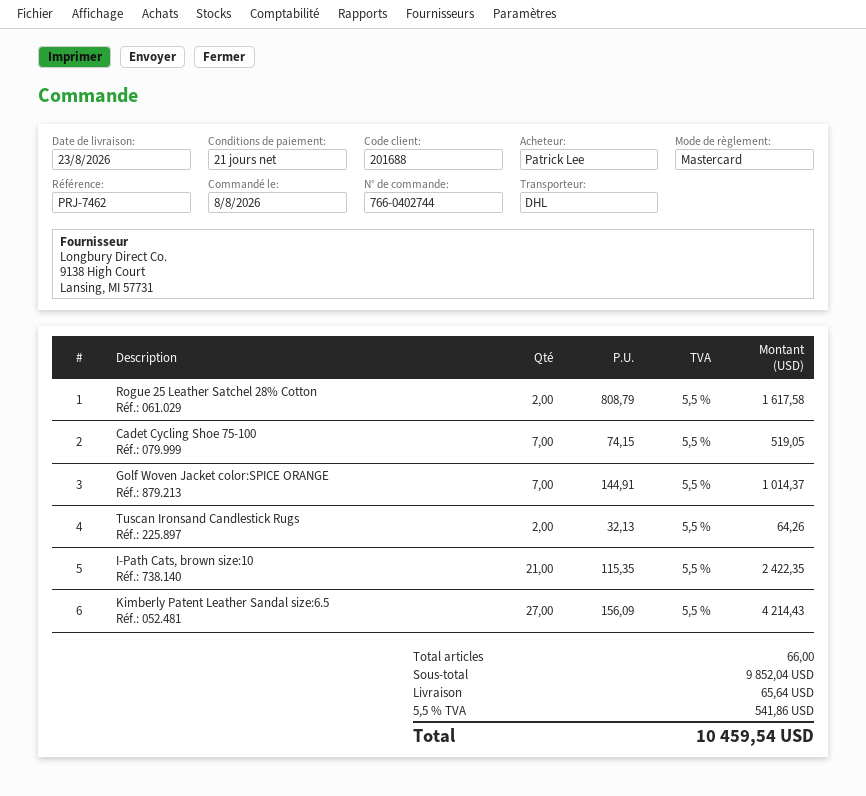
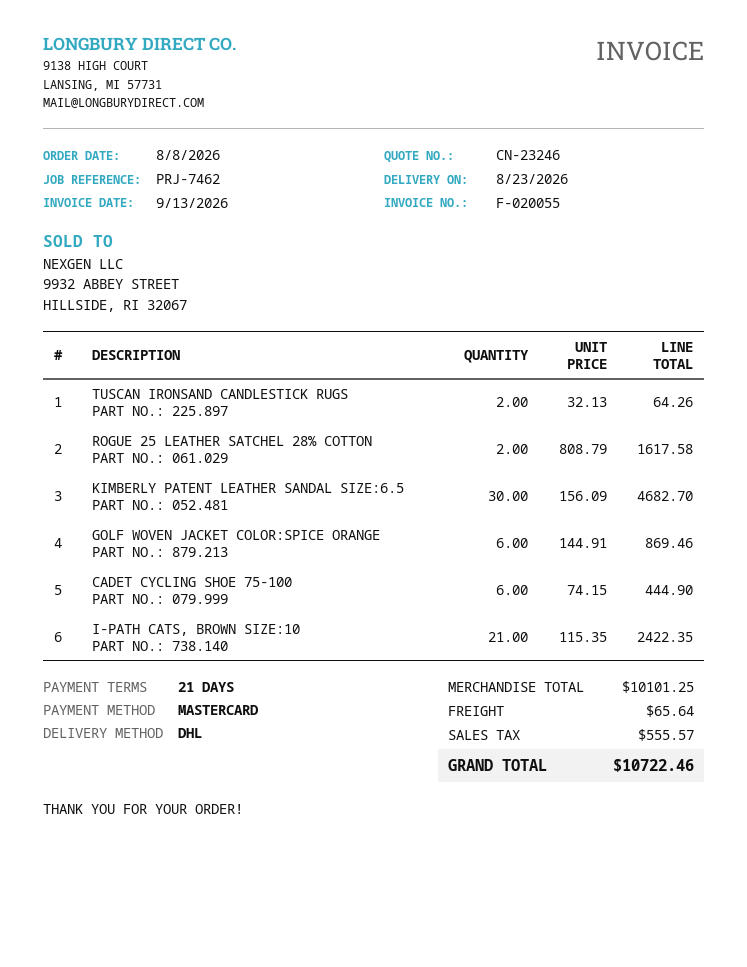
Cadet Cycling Shoe 75-100: 7 x 74.15 = 519.05 -> 6 x 74.15 = 444.90
Golf Woven Jacket color:SPICE ORANGE: 7 x 144.91 = 1014.37 -> 6 x 144.91 = 869.46
Kimberly Patent Leather Sandal size:6.5: 27 x 156.09 = 4214.43 -> 30 x 156.09 = 4682.70
subtotal: 9852.04 -> 10101.25
tax: 541.86 -> 555.57
total: 10459.54 -> 10722.46

